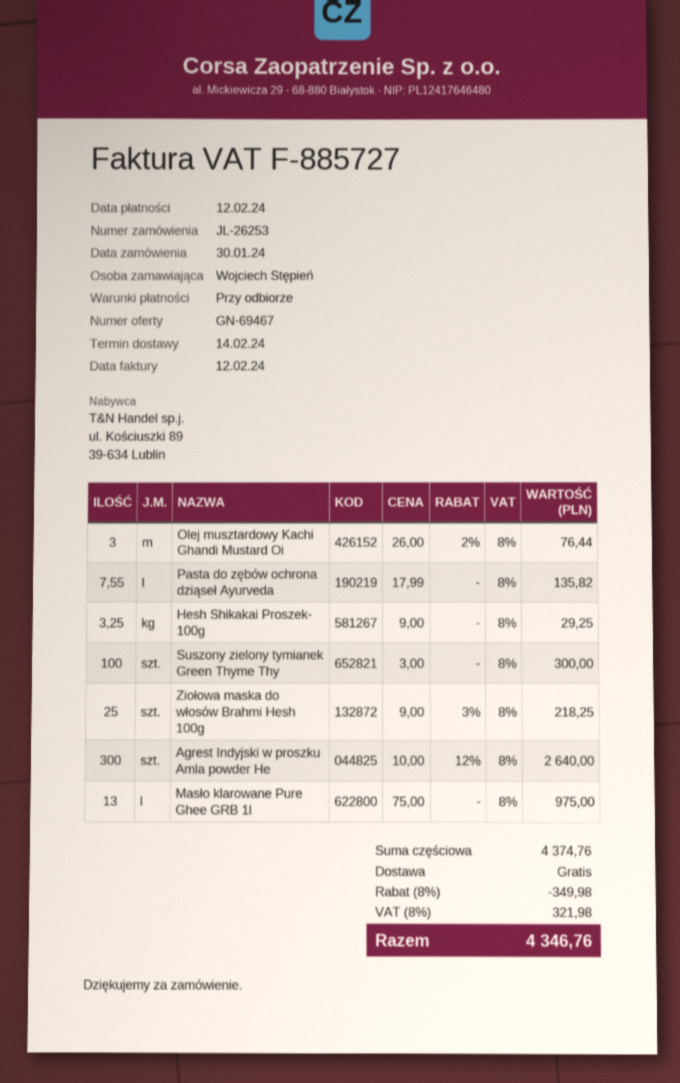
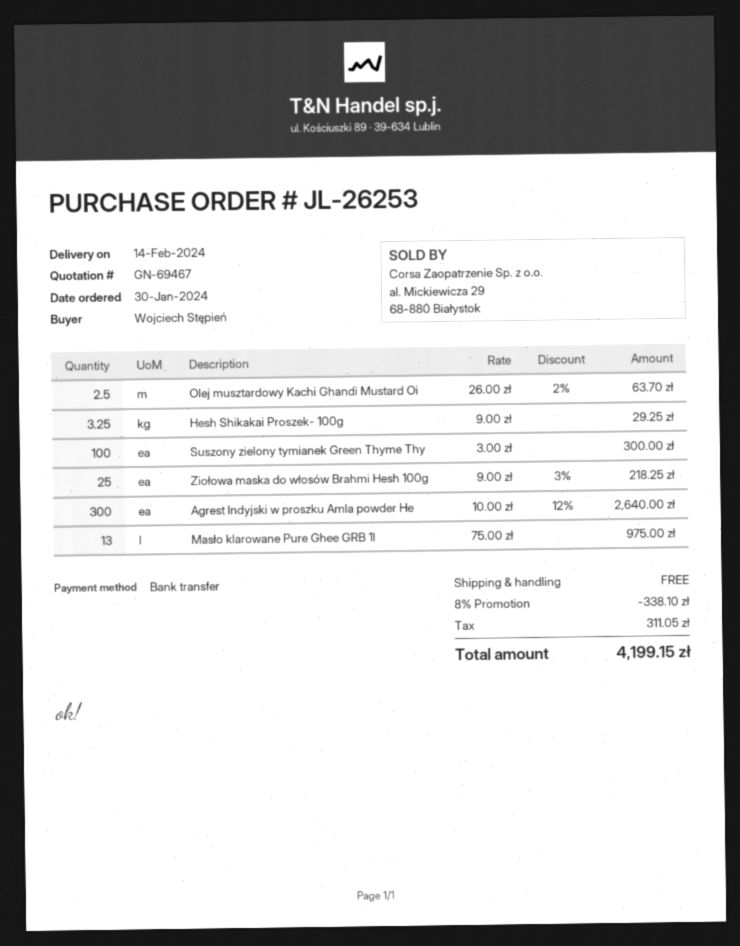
Olej musztardowy Kachi Ghandi Mustard Oi: 3 x 26.00 - 2% = 76.44 -> 2.5 x 26.00 - 2% = 63.70
Pasta do zębów ochrona dziąseł Ayurveda: 7.55 x 17.99 = 135.82 -> none
discount: 8% = 349.98 -> 8% = 338.10
tax: 321.98 -> 311.05
total: 4346.76 -> 4199.15

